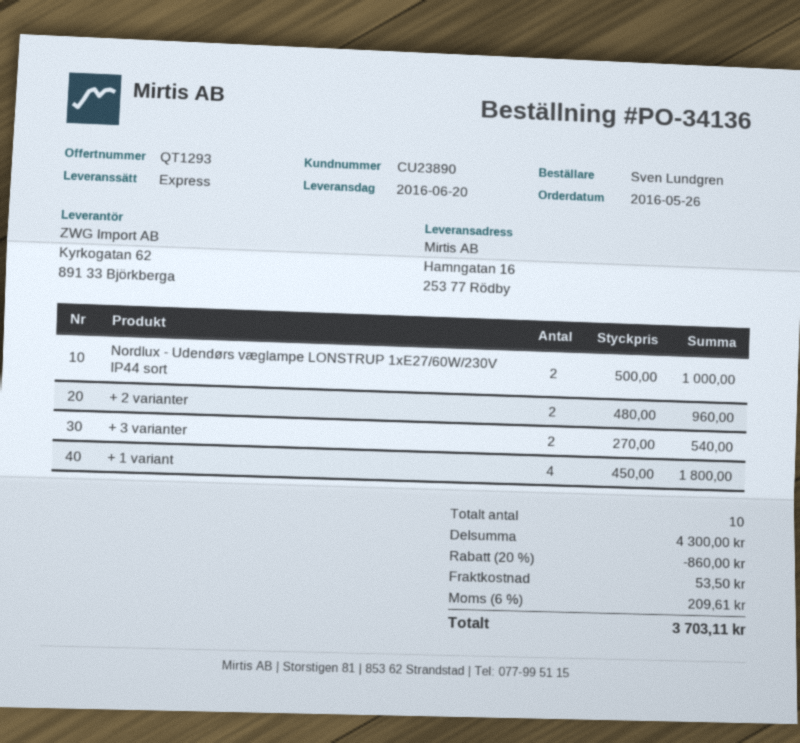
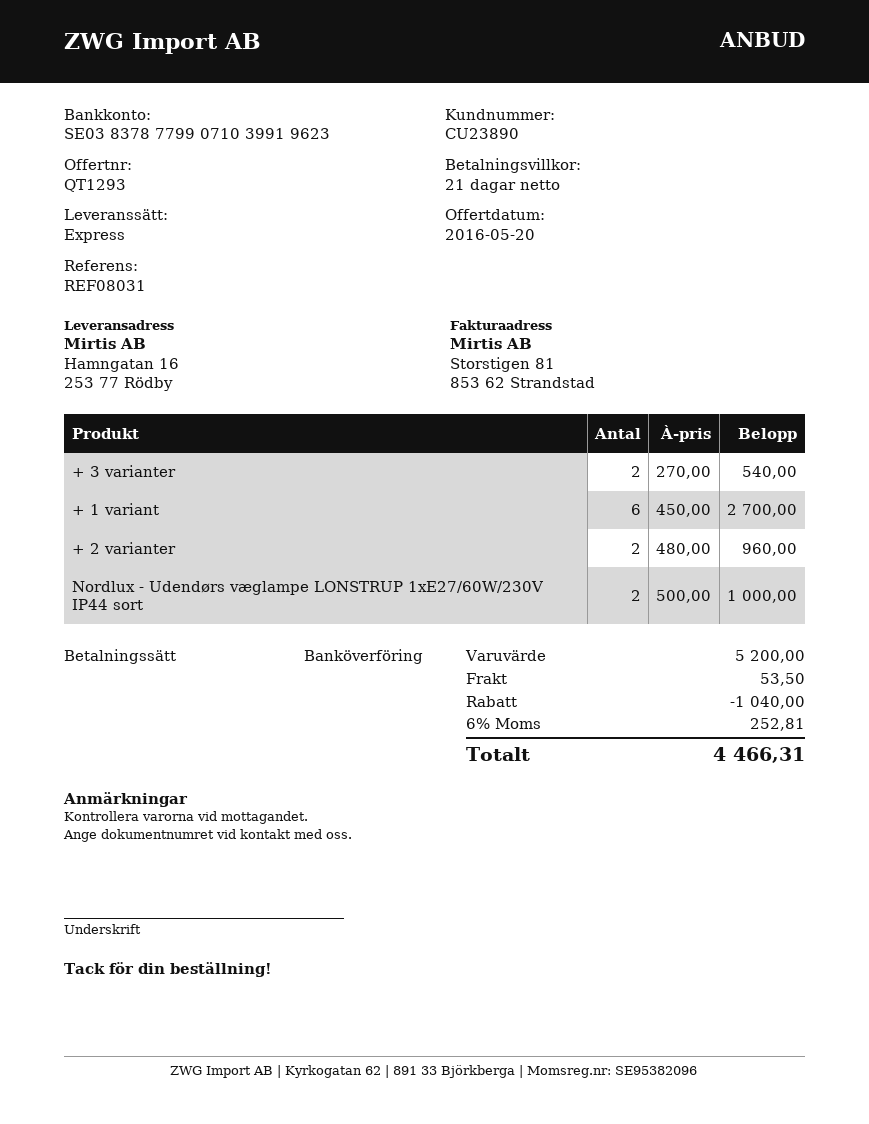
+ 1 variant: 4 x 450.00 = 1800.00 -> 6 x 450.00 = 2700.00
subtotal: 4300.00 -> 5200.00
discount: 860.00 -> 1040.00
tax: 6% = 209.61 -> 6% = 252.81
total: 3703.11 -> 4466.31

